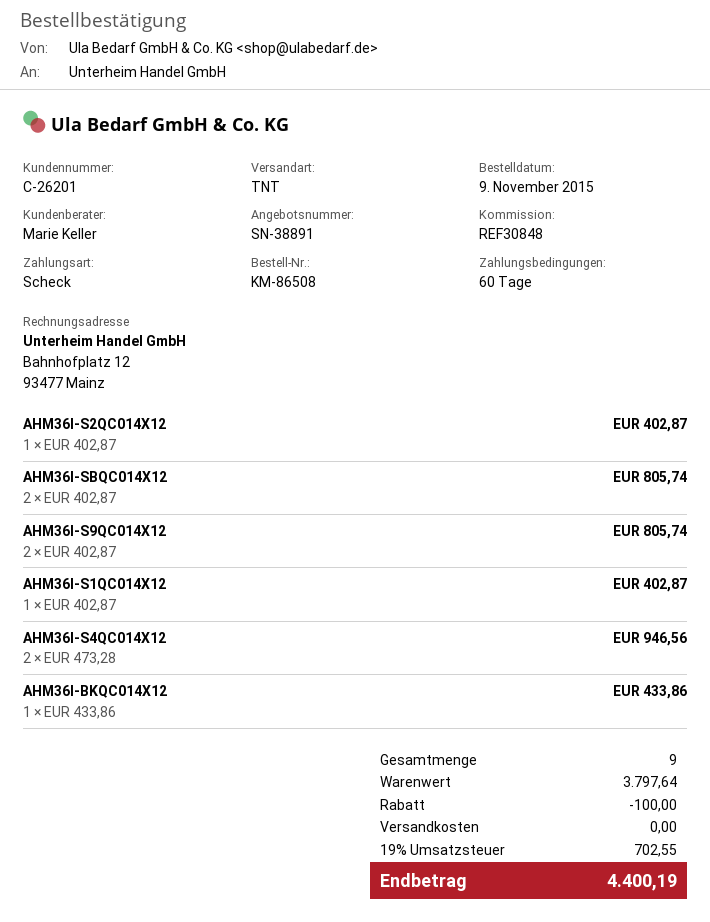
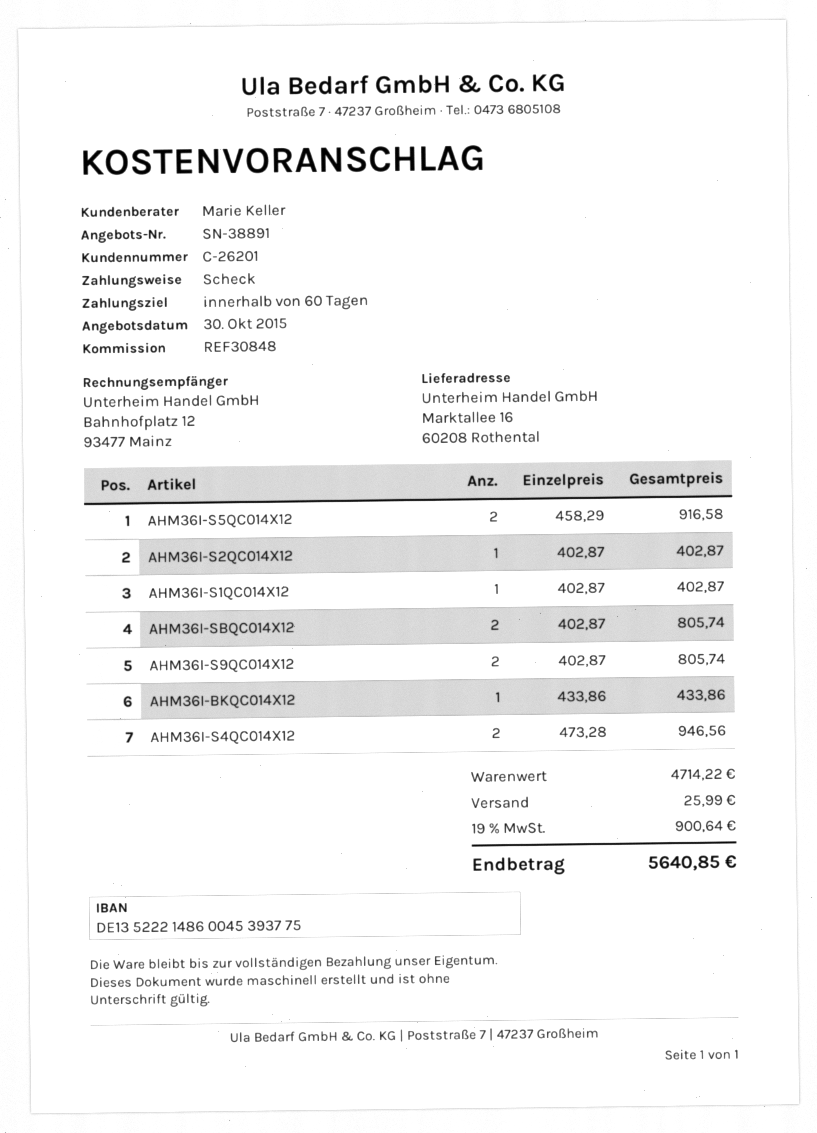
AHM36I-S5QC014X12: none -> 2 x 458.29 = 916.58
subtotal: 3797.64 -> 4714.22
discount: 100.00 -> none
shipping: 0.00 -> 25.99
tax: 19% = 702.55 -> 19% = 900.64
total: 4400.19 -> 5640.85

